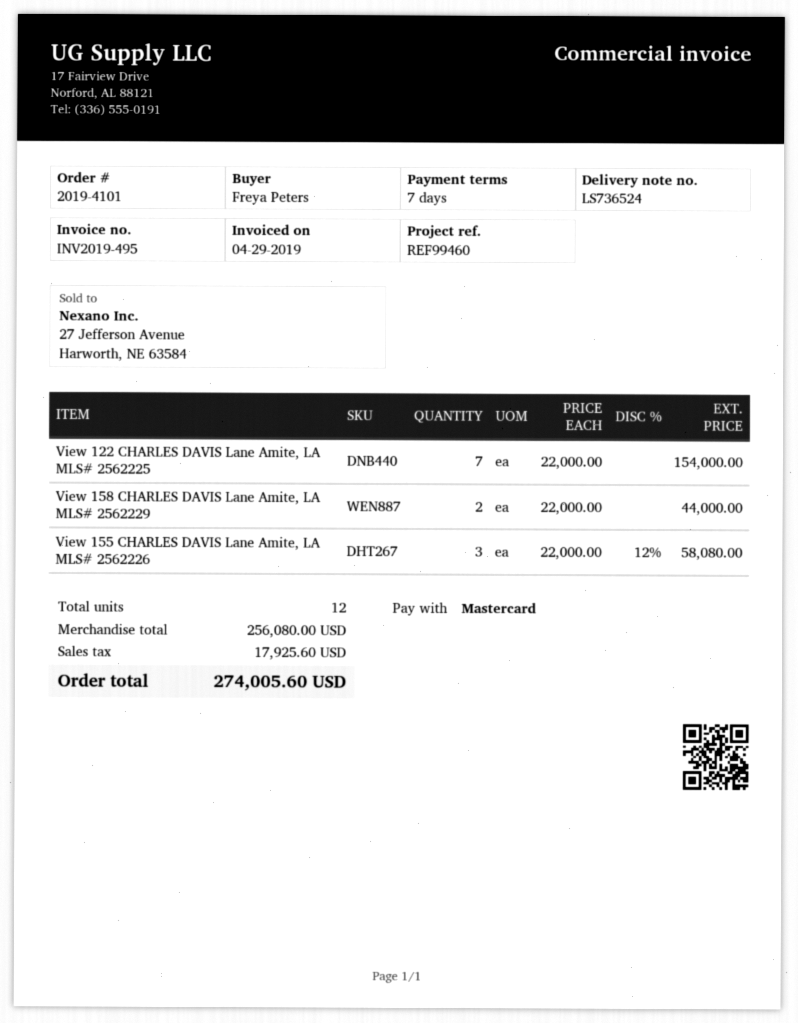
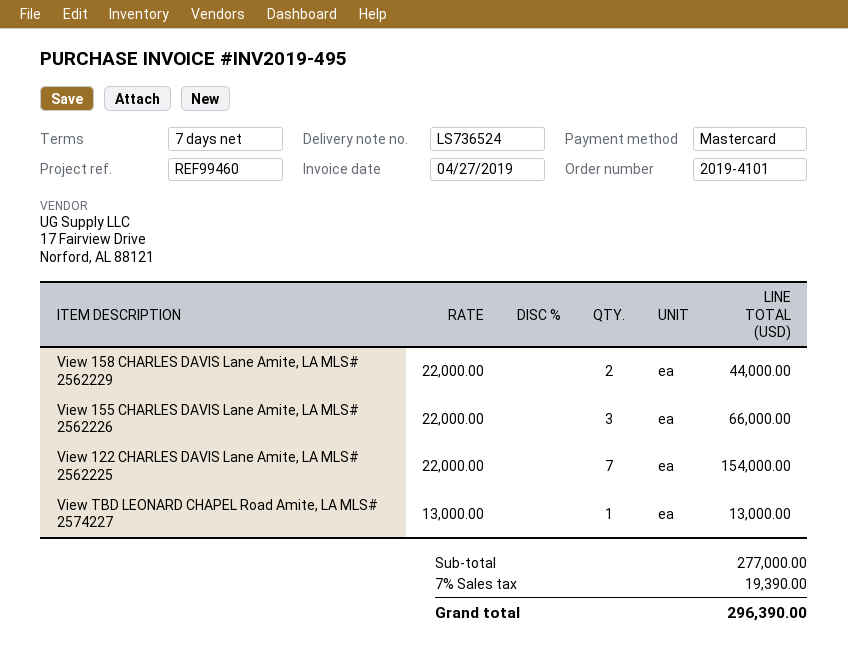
invoice date: 2019-04-29 -> 2019-04-27
View 155 CHARLES DAVIS Lane Amite, LA MLS# 2562226: 3 x 22000.00 - 12% = 58080.00 -> 3 x 22000.00 = 66000.00
View TBD LEONARD CHAPEL Road Amite, LA MLS# 2574227: none -> 1 x 13000.00 = 13000.00
subtotal: 256080.00 -> 277000.00
tax: 17925.60 -> 19390.00
total: 274005.60 -> 296390.00

